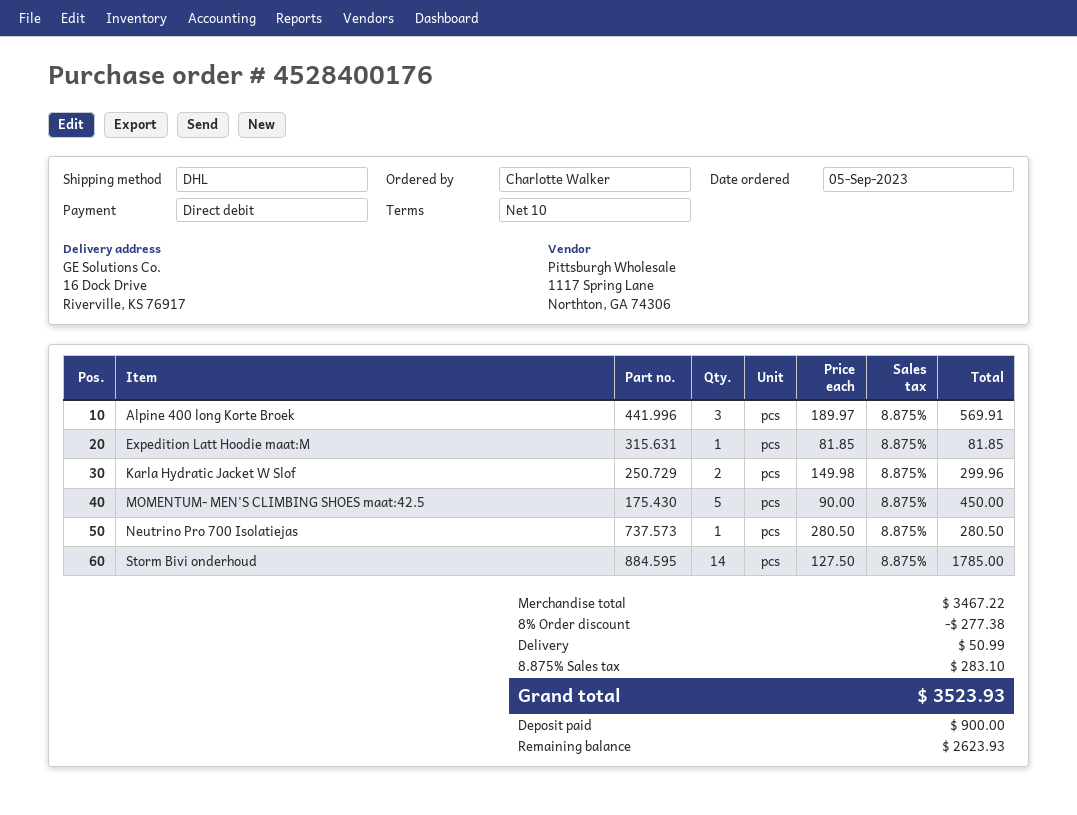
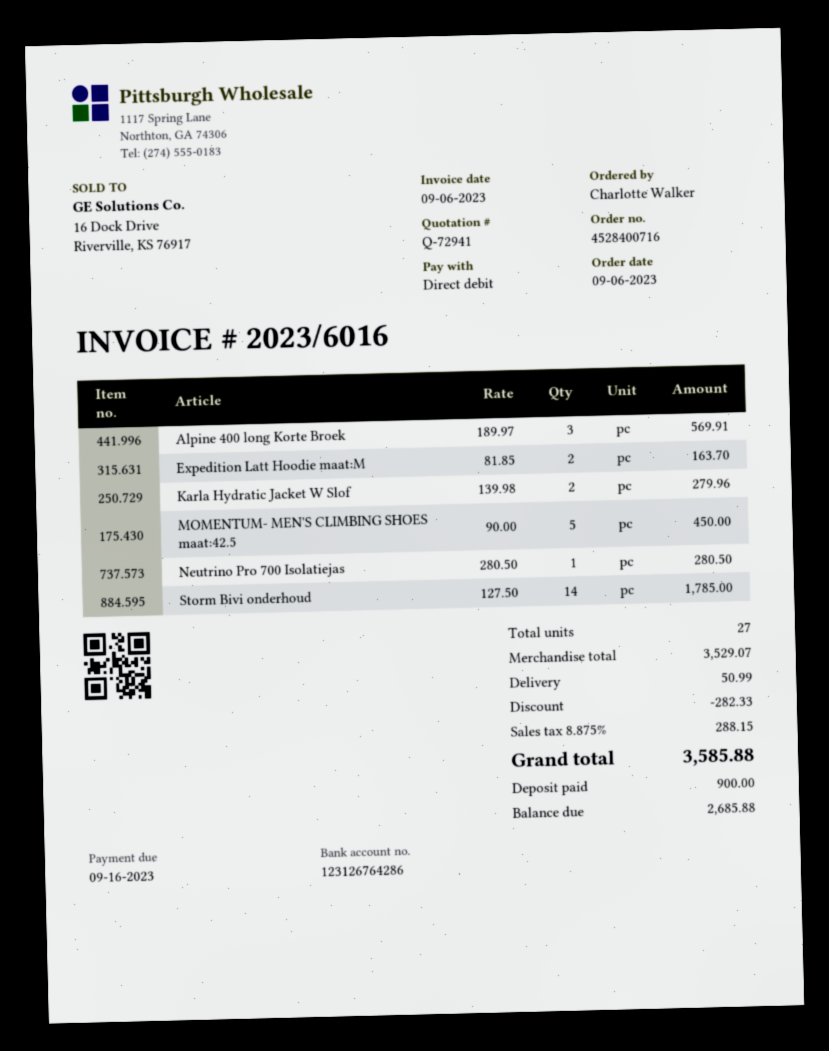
order number: 4528400176 -> 4528400716
order date: 2023-09-05 -> 2023-09-06
Expedition Latt Hoodie maat:M: 1 x 81.85 = 81.85 -> 2 x 81.85 = 163.70
Karla Hydratic Jacket W Slof: 2 x 149.98 = 299.96 -> 2 x 139.98 = 279.96
subtotal: 3467.22 -> 3529.07
discount: 277.38 -> 282.33
tax: 8.875% = 283.10 -> 8.875% = 288.15
total: 3523.93 -> 3585.88
balance: 2623.93 -> 2685.88

